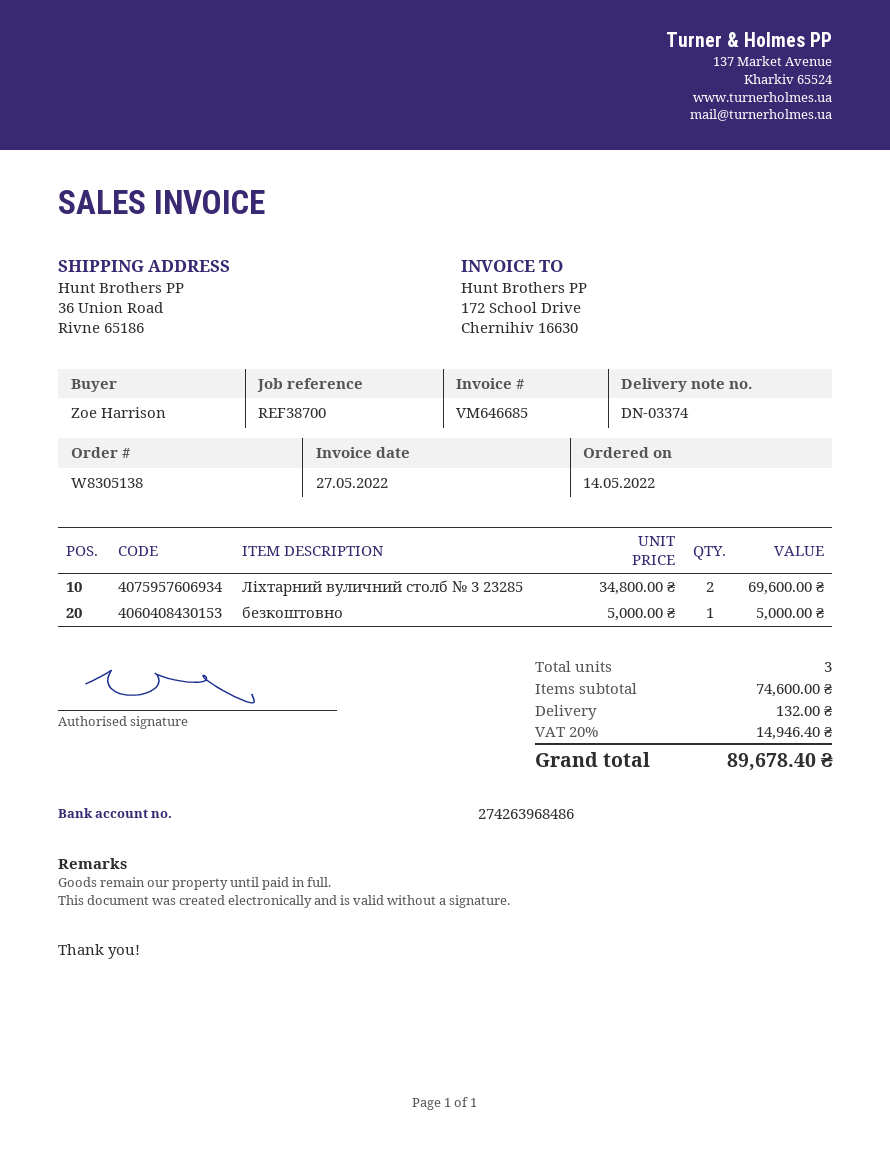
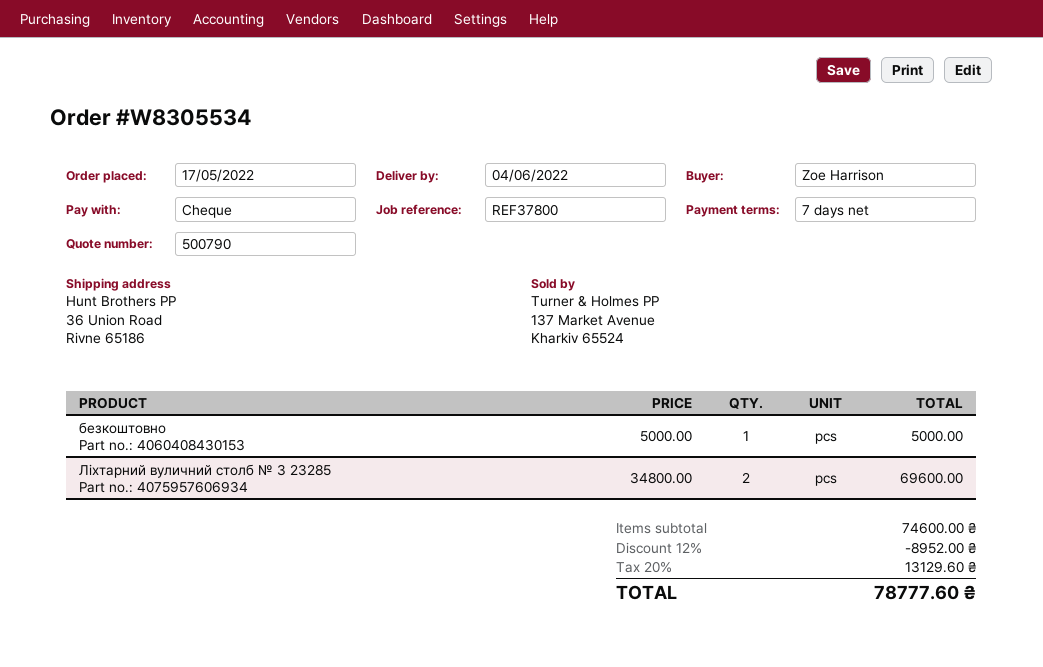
order number: W8305138 -> W8305534
order date: 2022-05-14 -> 2022-05-17
reference: REF38700 -> REF37800
discount: none -> 12% = 8952.00
shipping: 132.00 -> none
tax: 20% = 14946.40 -> 20% = 13129.60
total: 89678.40 -> 78777.60

